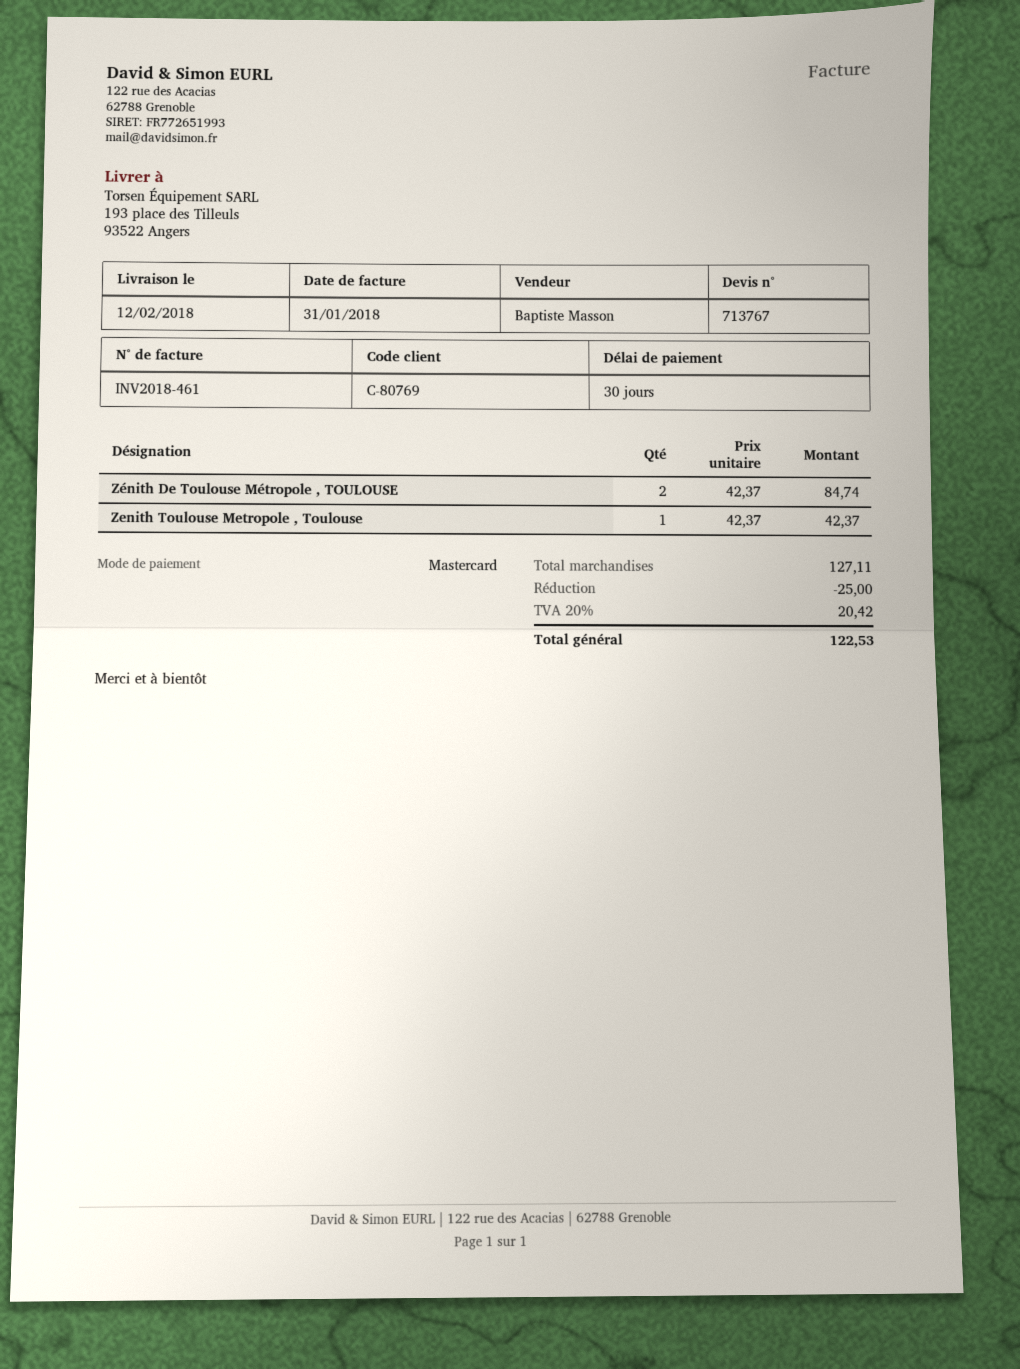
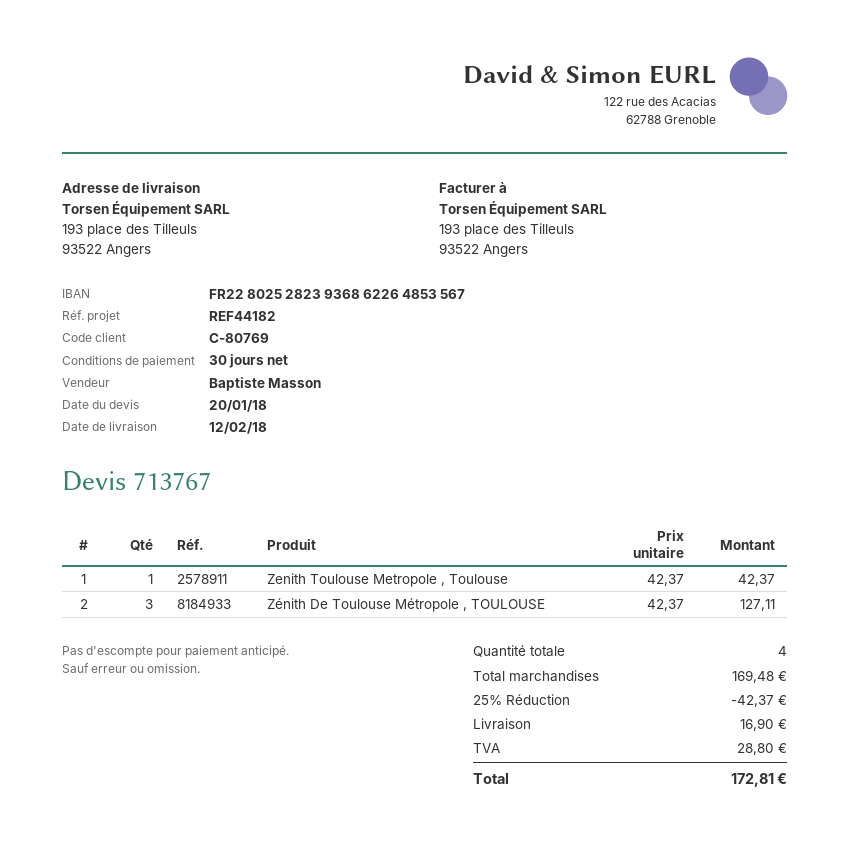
Zénith De Toulouse Métropole , TOULOUSE: 2 x 42.37 = 84.74 -> 3 x 42.37 = 127.11
subtotal: 127.11 -> 169.48
discount: 25.00 -> 42.37
shipping: none -> 16.90
tax: 20.42 -> 28.80
total: 122.53 -> 172.81

